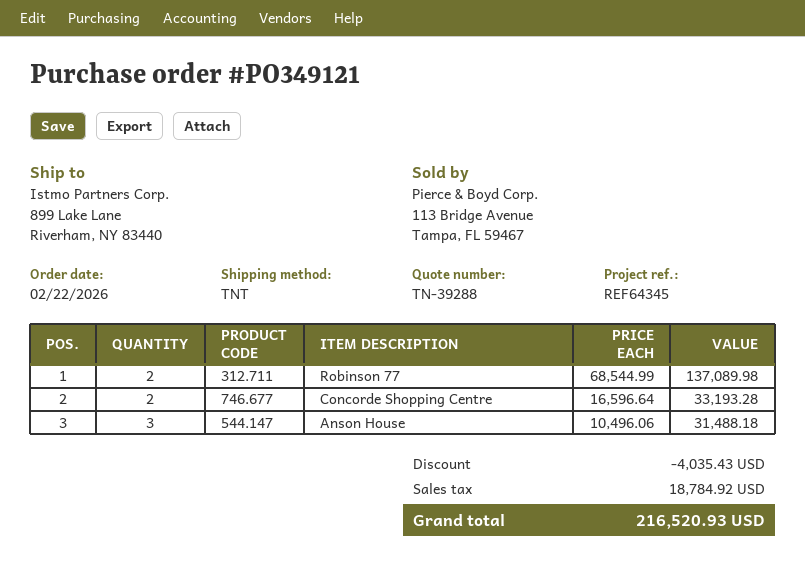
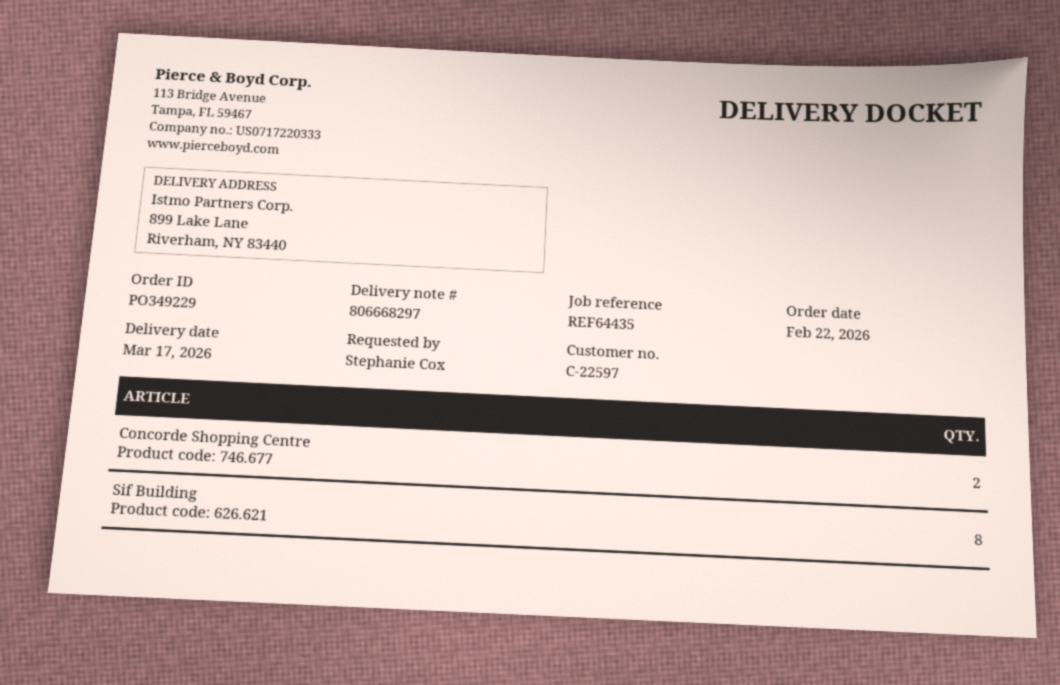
order number: PO349121 -> PO349229
reference: REF64345 -> REF64435
Robinson 77: 2 -> none
Anson House: 3 -> none
Sif Building: none -> 8

